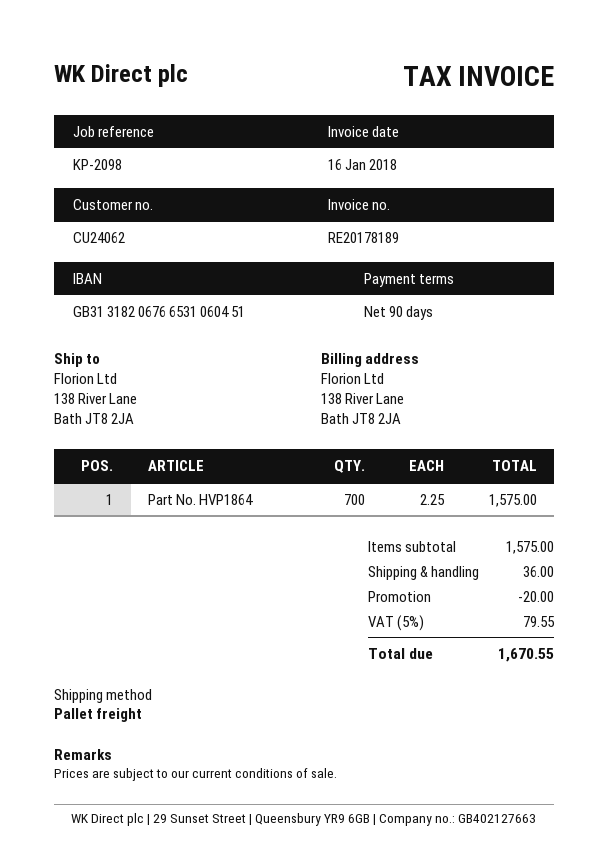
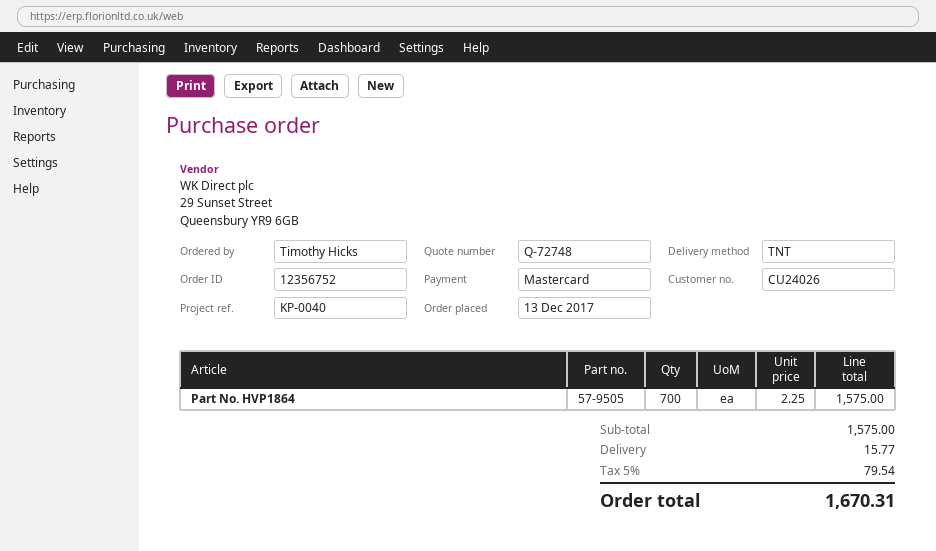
customer number: CU24062 -> CU24026
reference: KP-2098 -> KP-0040
shipping method: pallet freight -> TNT
discount: 20.00 -> none
shipping: 36.00 -> 15.77
tax: 5% = 79.55 -> 5% = 79.54
total: 1670.55 -> 1670.31

